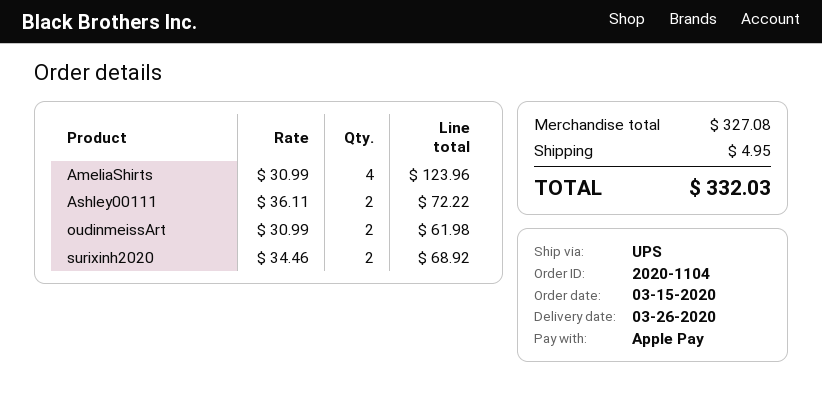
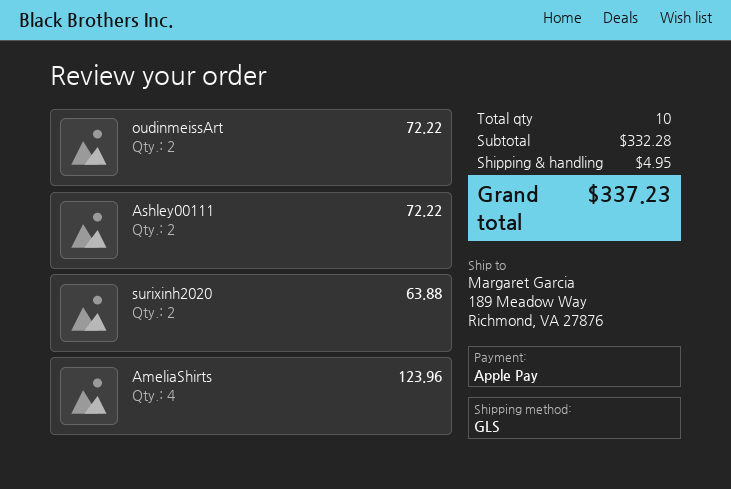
shipping method: UPS -> GLS
oudinmeissArt: 2 for 61.98 -> 2 for 72.22
surixinh2020: 2 for 68.92 -> 2 for 63.88
subtotal: 327.08 -> 332.28
total: 332.03 -> 337.23

